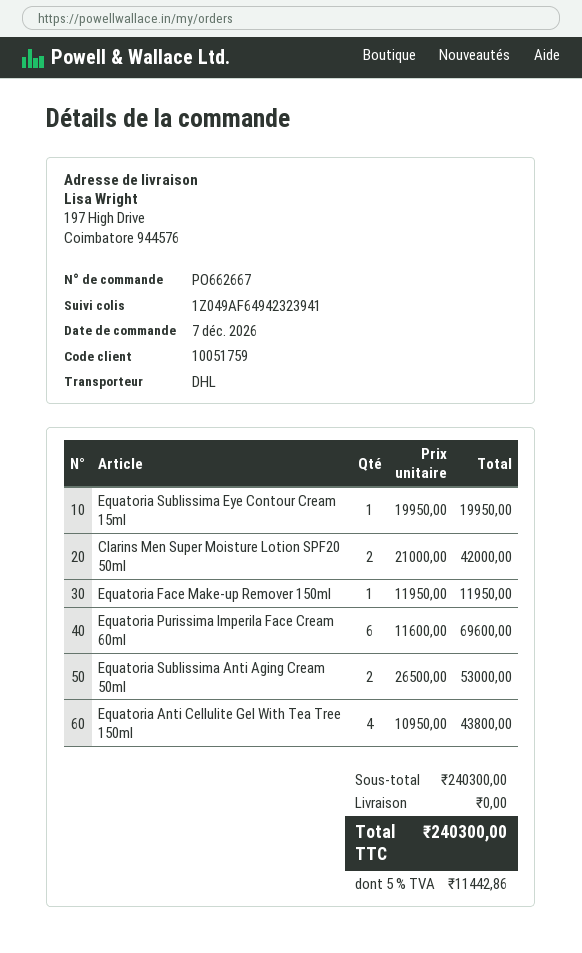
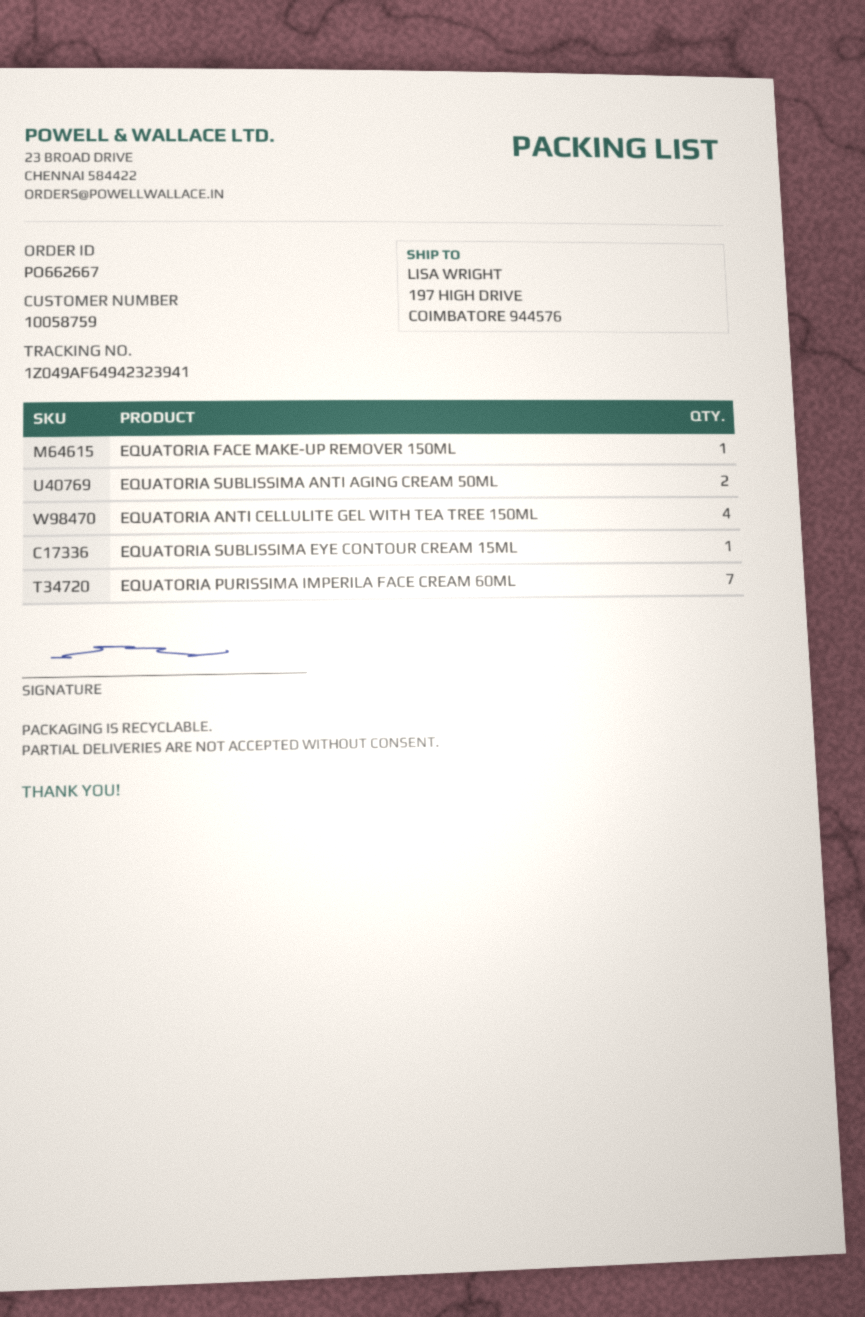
customer number: 10051759 -> 10058759
Clarins Men Super Moisture Lotion SPF20 50ml: 2 -> none
Equatoria Purissima Imperila Face Cream 60ml: 6 -> 7

